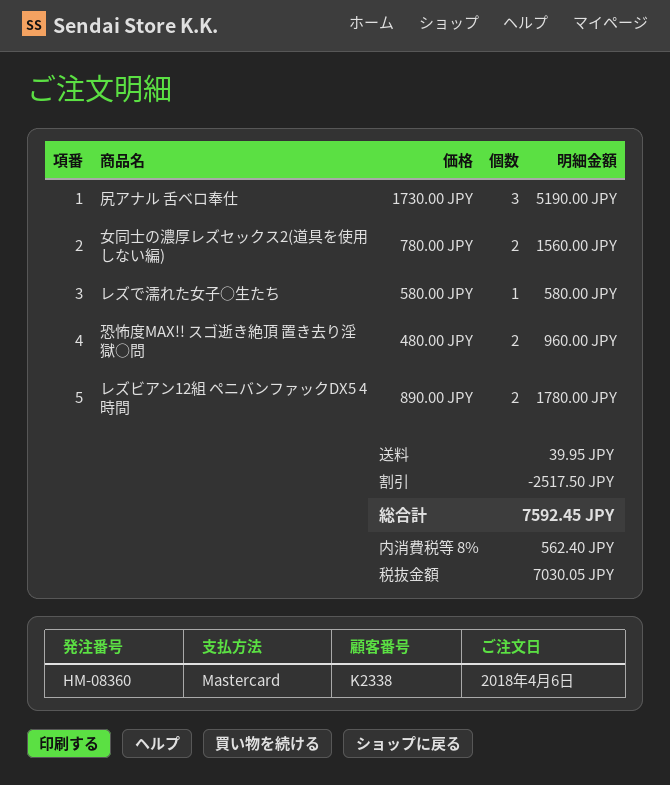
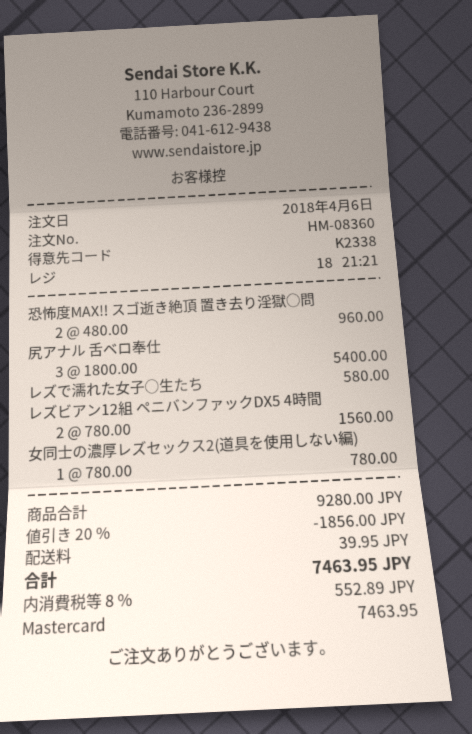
尻アナル 舌ベロ奉仕: 3 x 1730.00 = 5190.00 -> 3 x 1800.00 = 5400.00
女同士の濃厚レズセックス2(道具を使用しない編): 2 x 780.00 = 1560.00 -> 1 x 780.00 = 780.00
レズビアン12組 ペニバンファックDX5 4時間: 2 x 890.00 = 1780.00 -> 2 x 780.00 = 1560.00
discount: 2517.50 -> 1856.00
tax: 8% = 562.40 -> 8% = 552.89
total: 7592.45 -> 7463.95

